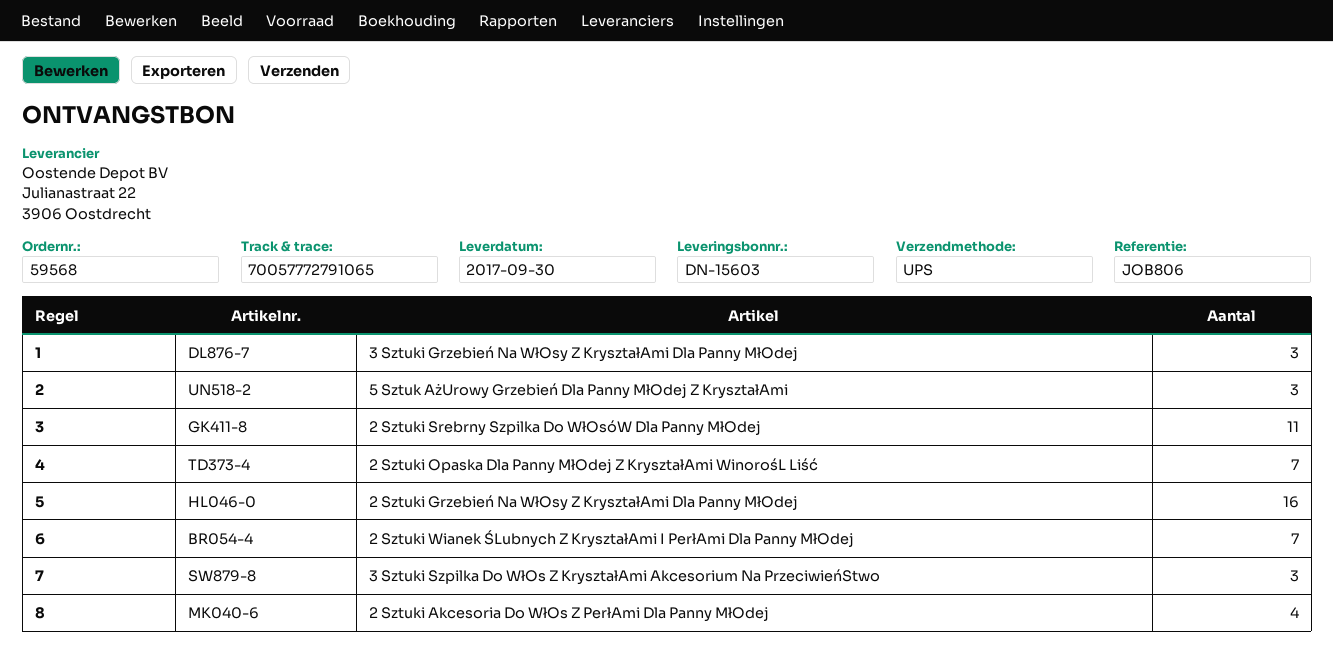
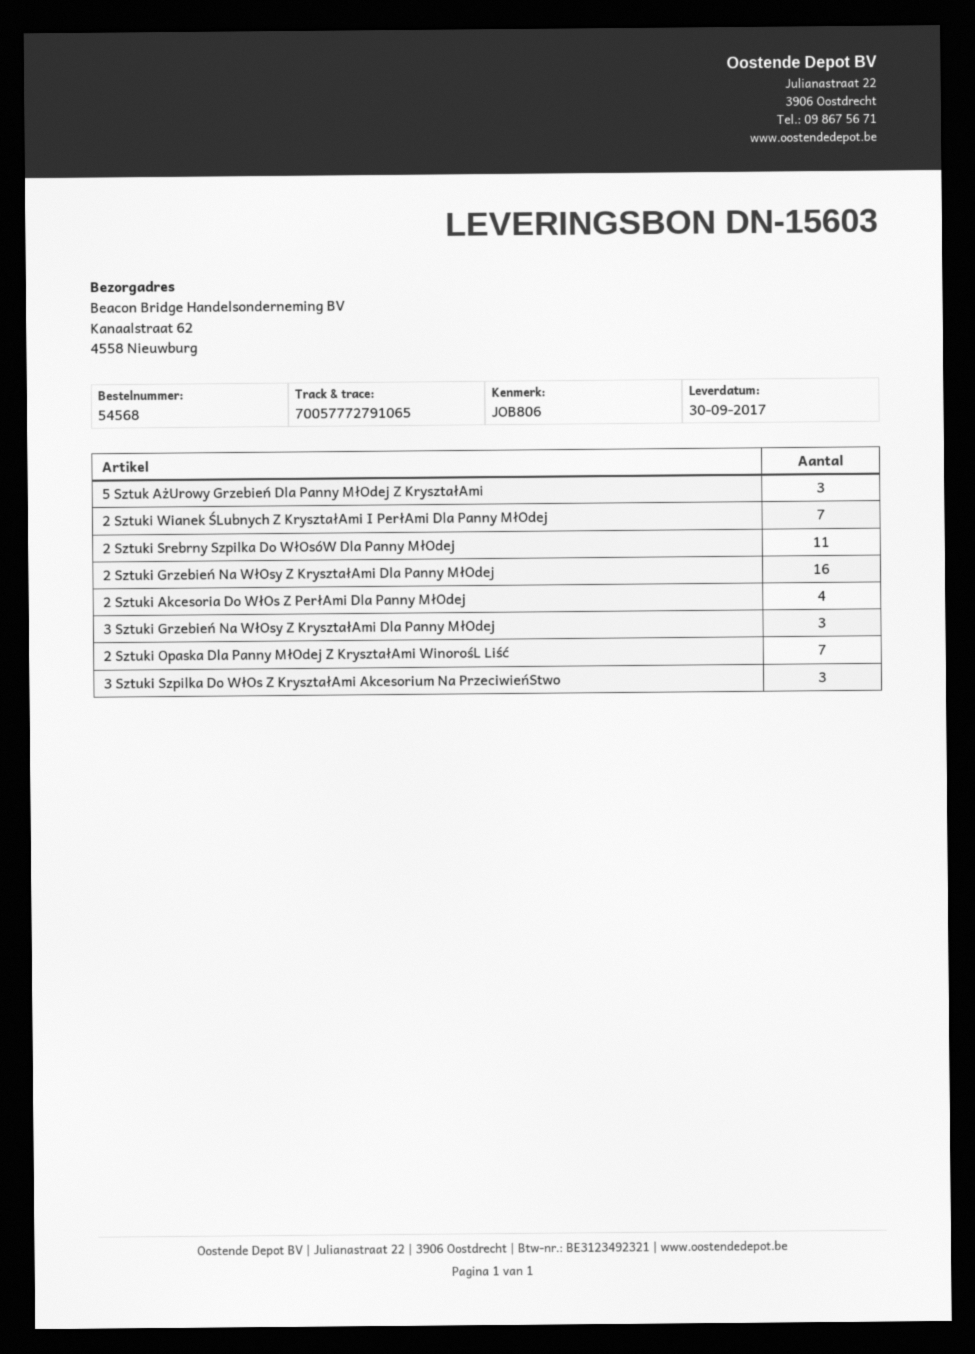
order number: 59568 -> 54568

